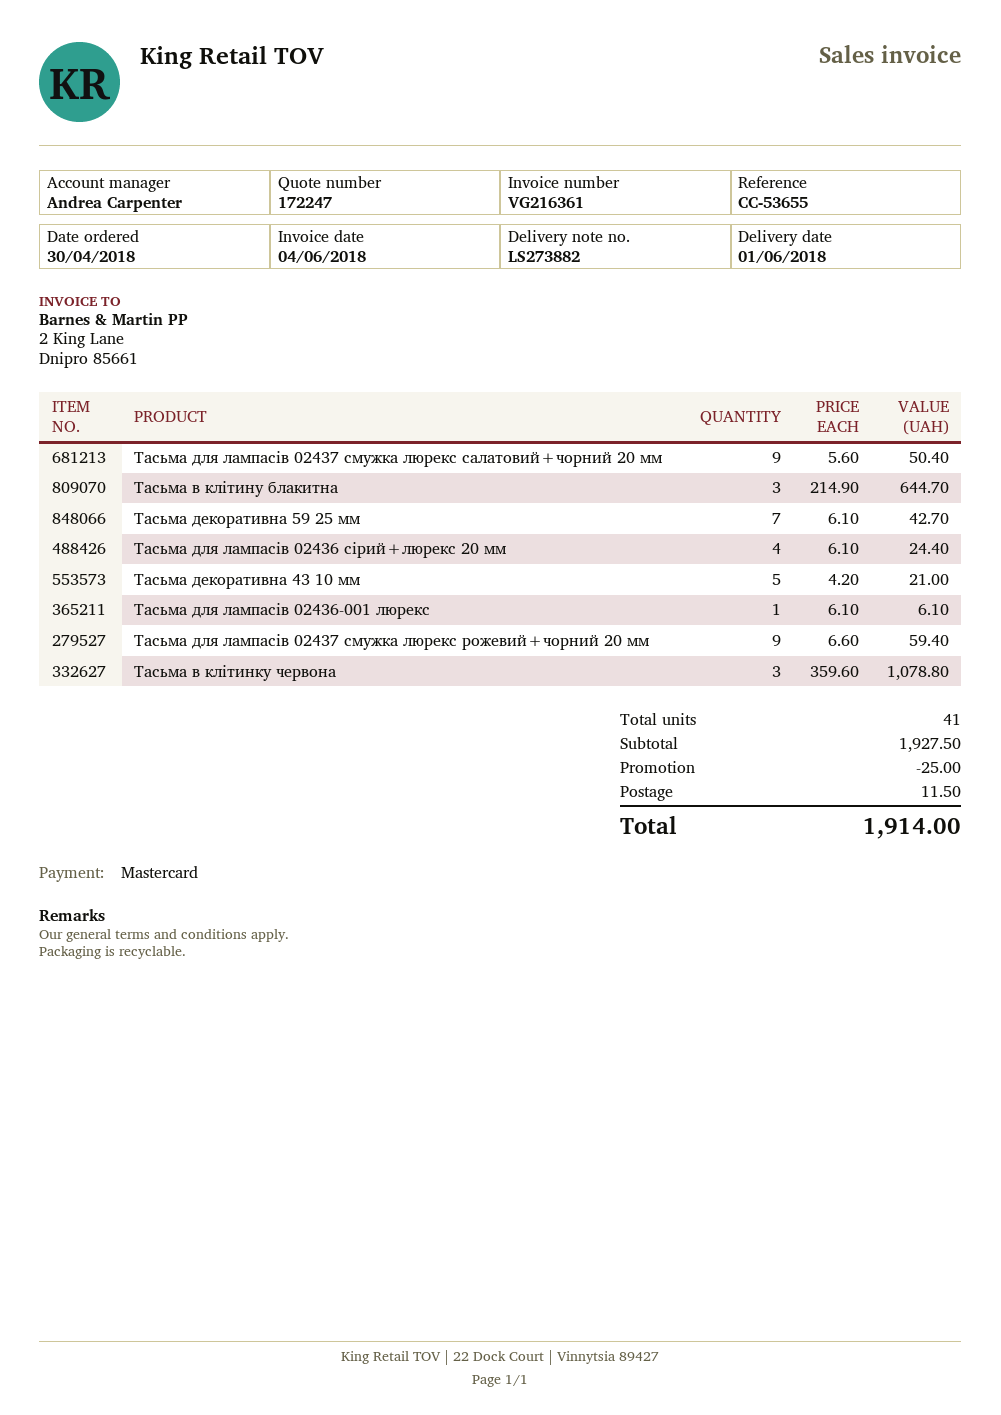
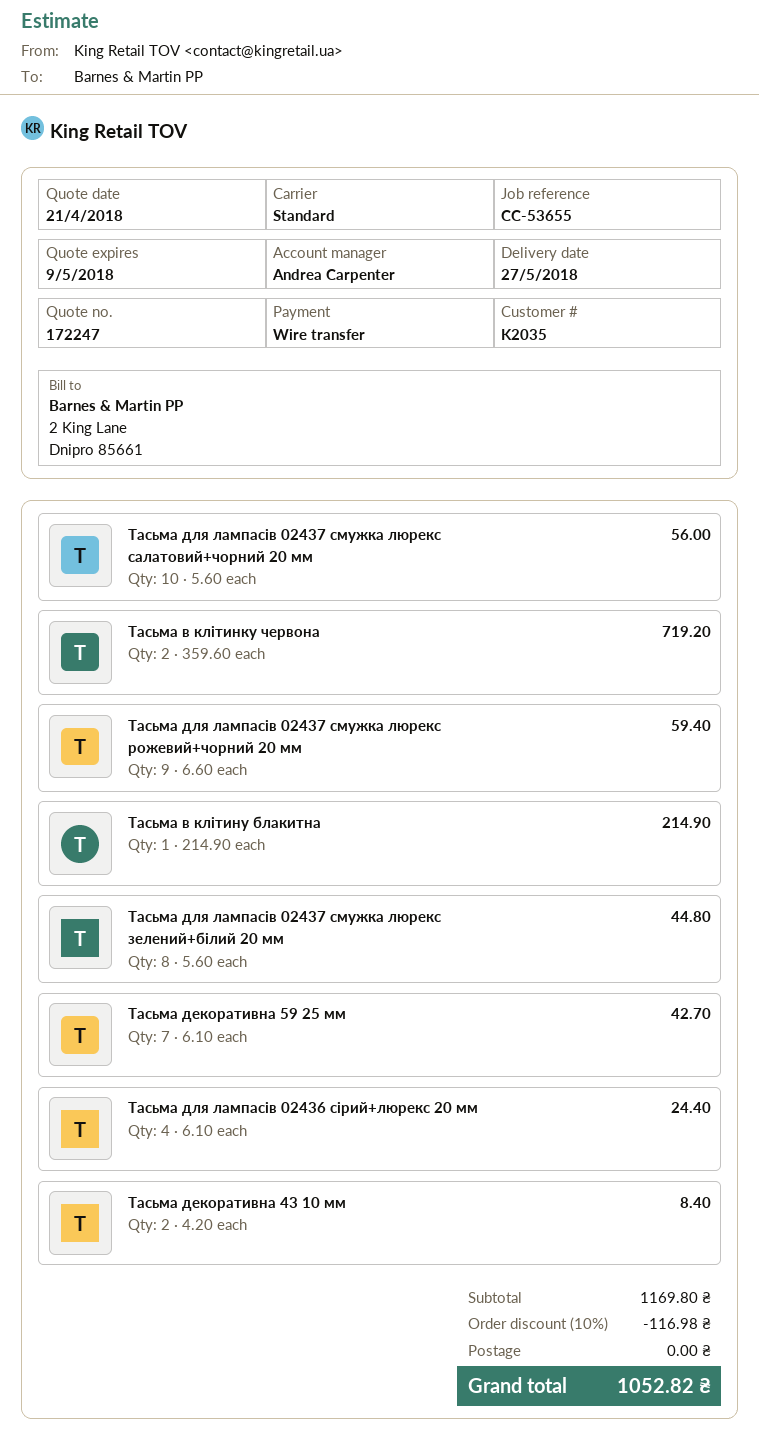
delivery date: 2018-06-01 -> 2018-05-27
payment method: Mastercard -> bank transfer
Тасьма для лампасів 02437 смужка люрекс салатовий+чорний 20 мм: 9 x 5.60 = 50.40 -> 10 x 5.60 = 56.00
Тасьма в клітину блакитна: 3 x 214.90 = 644.70 -> 1 x 214.90 = 214.90
Тасьма декоративна 43 10 мм: 5 x 4.20 = 21.00 -> 2 x 4.20 = 8.40
Тасьма для лампасів 02436-001 люрекс: 1 x 6.10 = 6.10 -> none
Тасьма в клітинку червона: 3 x 359.60 = 1078.80 -> 2 x 359.60 = 719.20
Тасьма для лампасів 02437 смужка люрекс зелений+білий 20 мм: none -> 8 x 5.60 = 44.80
subtotal: 1927.50 -> 1169.80
discount: 25.00 -> 116.98
shipping: 11.50 -> 0.00
total: 1914.00 -> 1052.82

